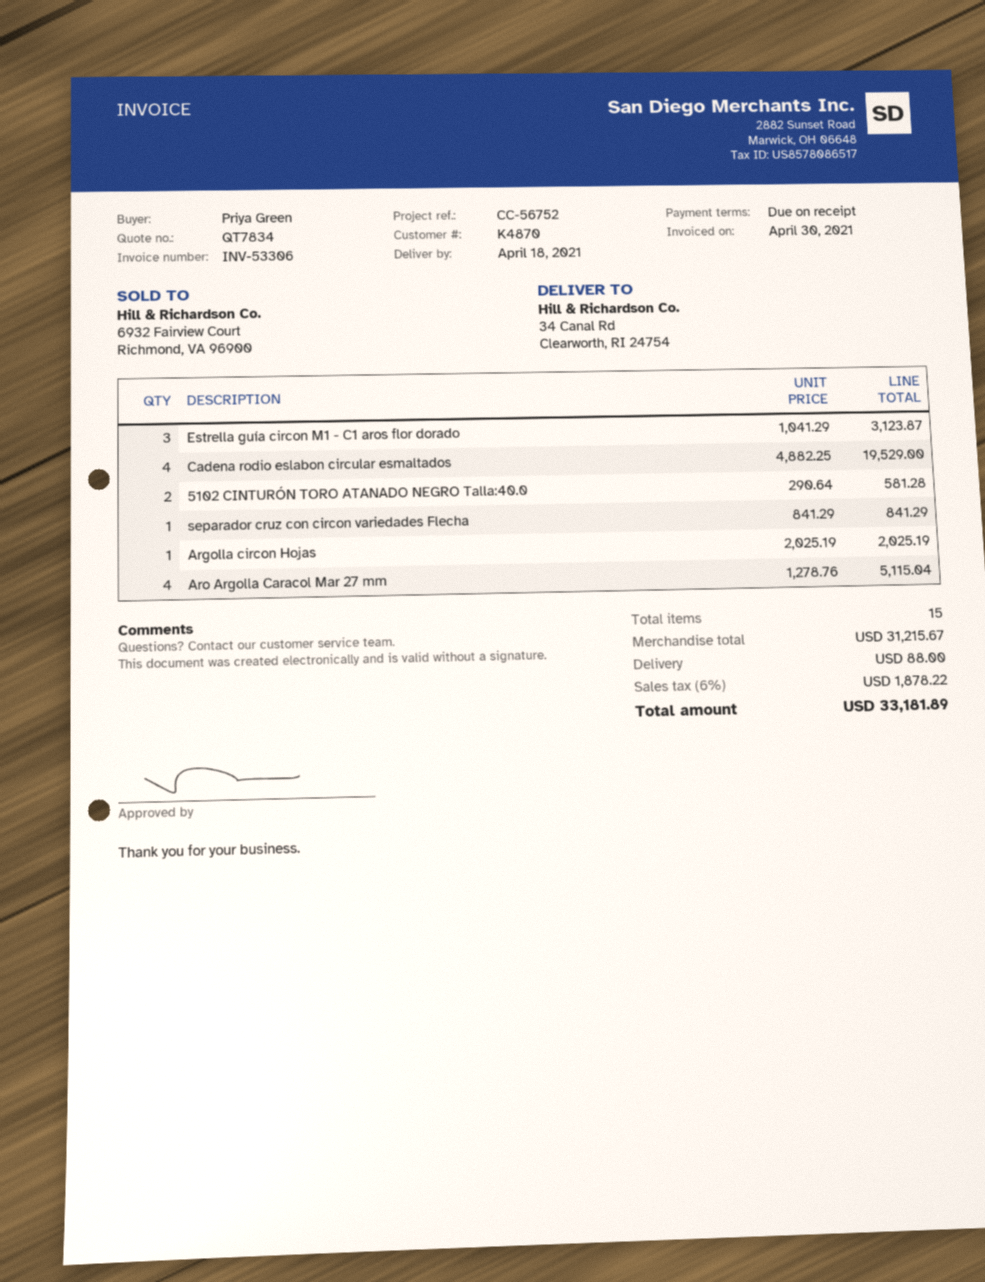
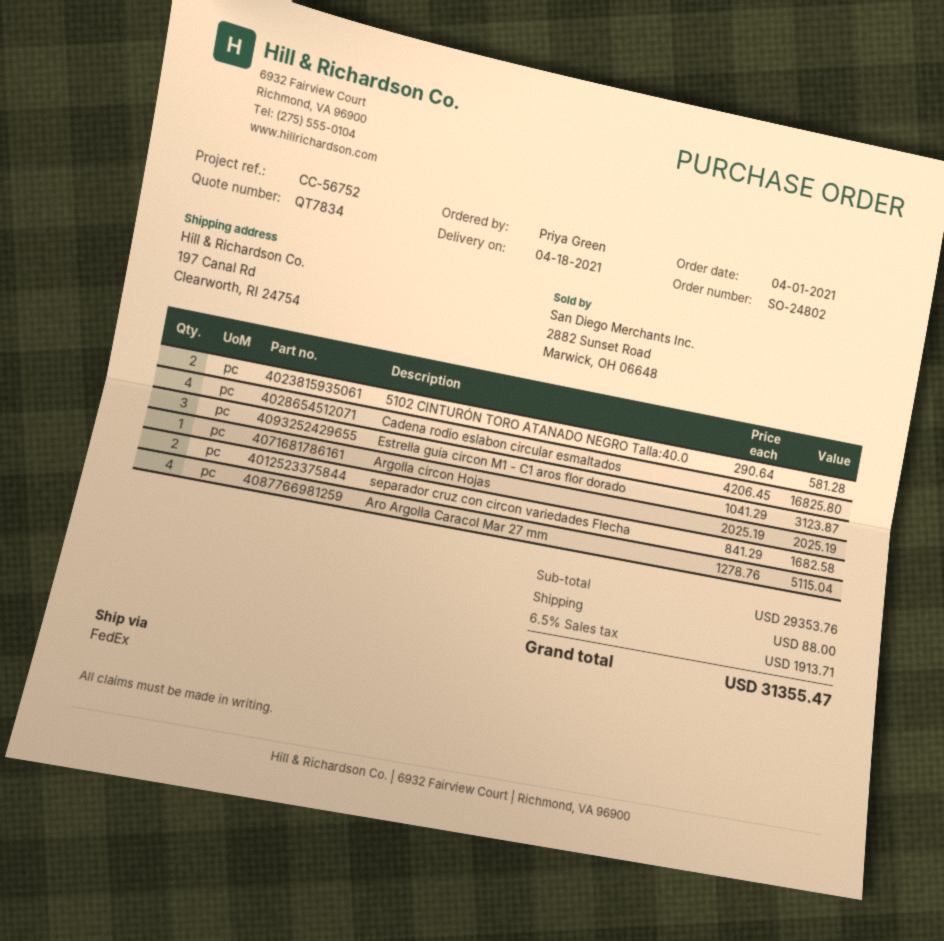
ship to: 34 Canal Rd, Clearworth, RI 24754 -> 197 Canal Rd, Clearworth, RI 24754
Cadena rodio eslabon circular esmaltados: 4 x 4882.25 = 19529.00 -> 4 x 4206.45 = 16825.80
separador cruz con circon variedades Flecha: 1 x 841.29 = 841.29 -> 2 x 841.29 = 1682.58
subtotal: 31215.67 -> 29353.76
tax: 6% = 1878.22 -> 6.5% = 1913.71
total: 33181.89 -> 31355.47

